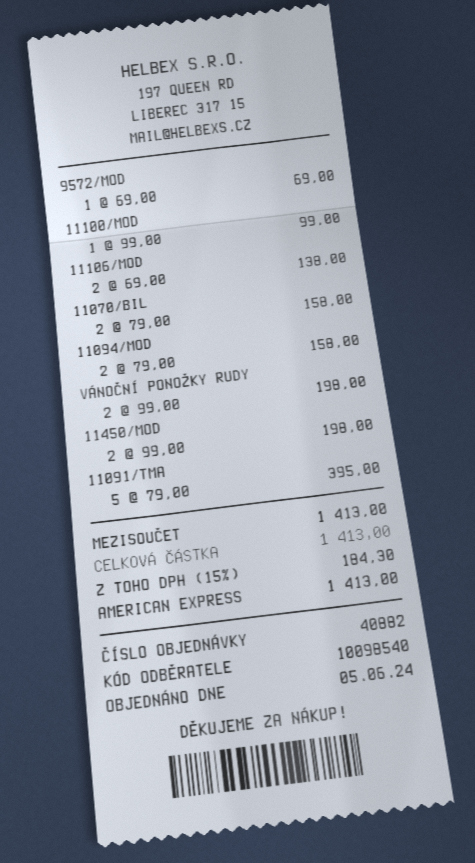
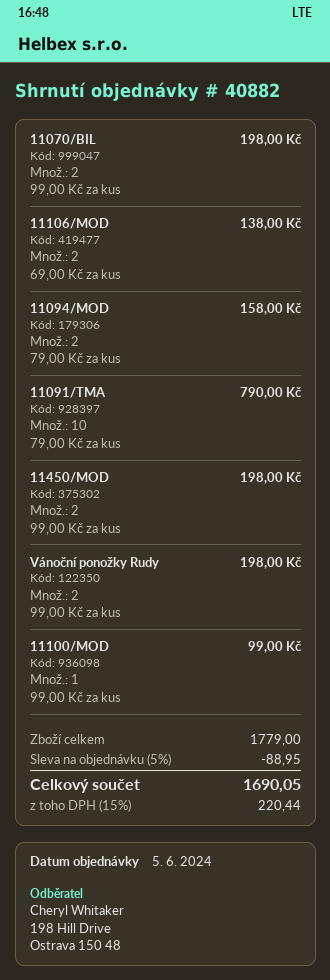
9572/MOD: 1 x 69.00 = 69.00 -> none
11070/BIL: 2 x 79.00 = 158.00 -> 2 x 99.00 = 198.00
11091/TMA: 5 x 79.00 = 395.00 -> 10 x 79.00 = 790.00
subtotal: 1413.00 -> 1779.00
discount: none -> 5% = 88.95
tax: 15% = 184.30 -> 15% = 220.44
total: 1413.00 -> 1690.05

